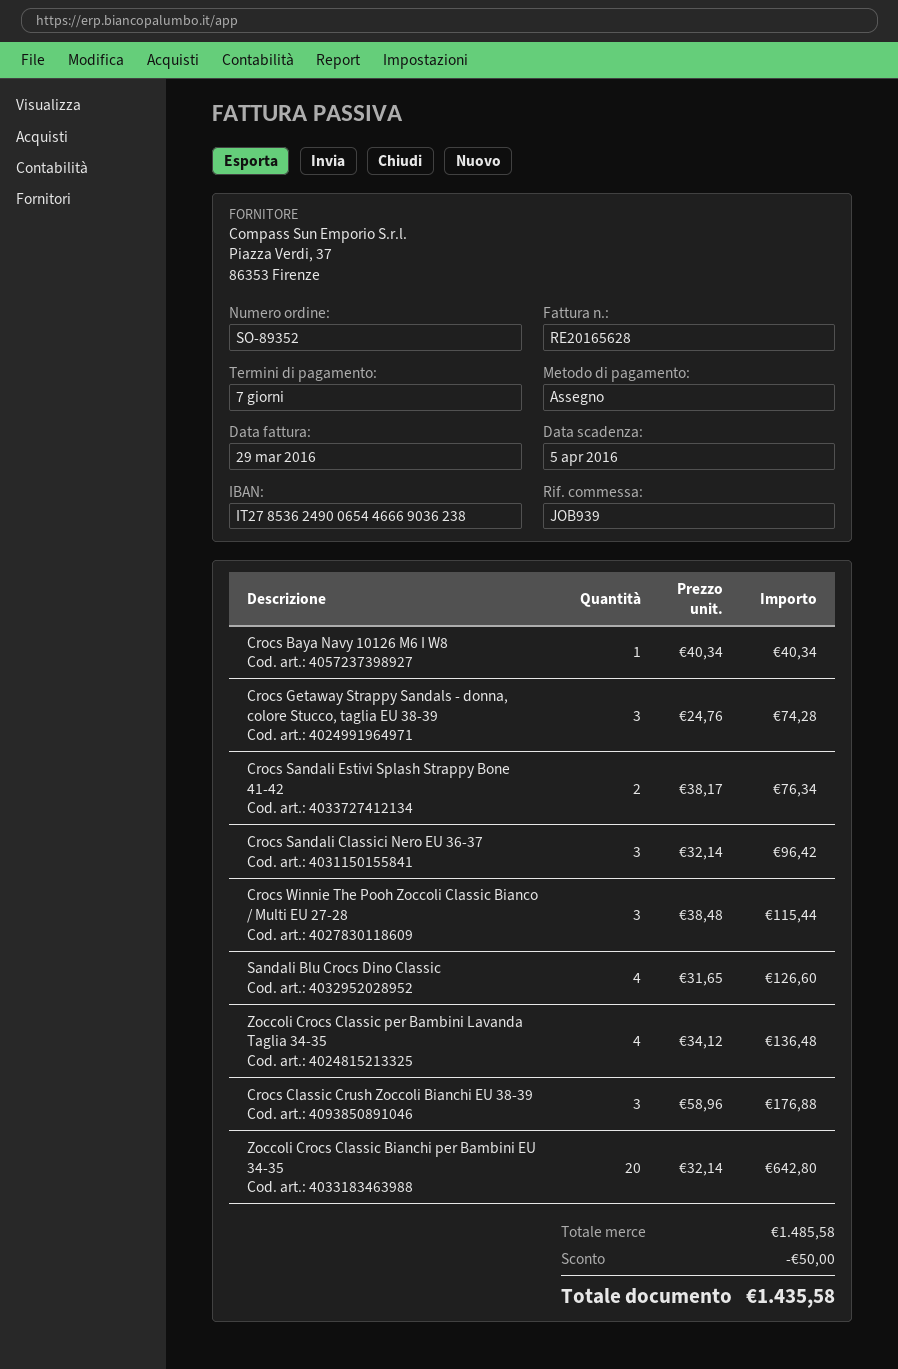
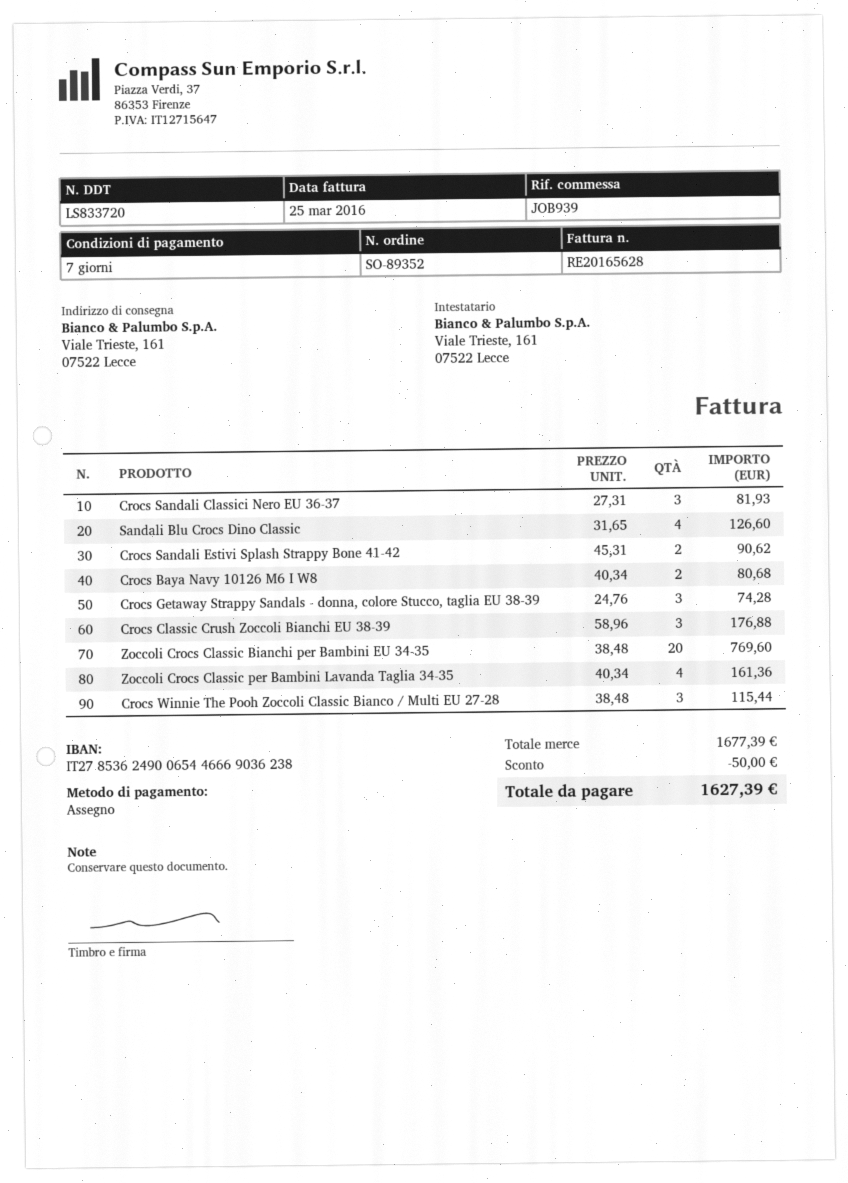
invoice date: 2016-03-29 -> 2016-03-25
Crocs Baya Navy 10126 M6 I W8: 1 x 40.34 = 40.34 -> 2 x 40.34 = 80.68
Crocs Sandali Estivi Splash Strappy Bone 41-42: 2 x 38.17 = 76.34 -> 2 x 45.31 = 90.62
Crocs Sandali Classici Nero EU 36-37: 3 x 32.14 = 96.42 -> 3 x 27.31 = 81.93
Zoccoli Crocs Classic per Bambini Lavanda Taglia 34-35: 4 x 34.12 = 136.48 -> 4 x 40.34 = 161.36
Zoccoli Crocs Classic Bianchi per Bambini EU 34-35: 20 x 32.14 = 642.80 -> 20 x 38.48 = 769.60
subtotal: 1485.58 -> 1677.39
total: 1435.58 -> 1627.39

